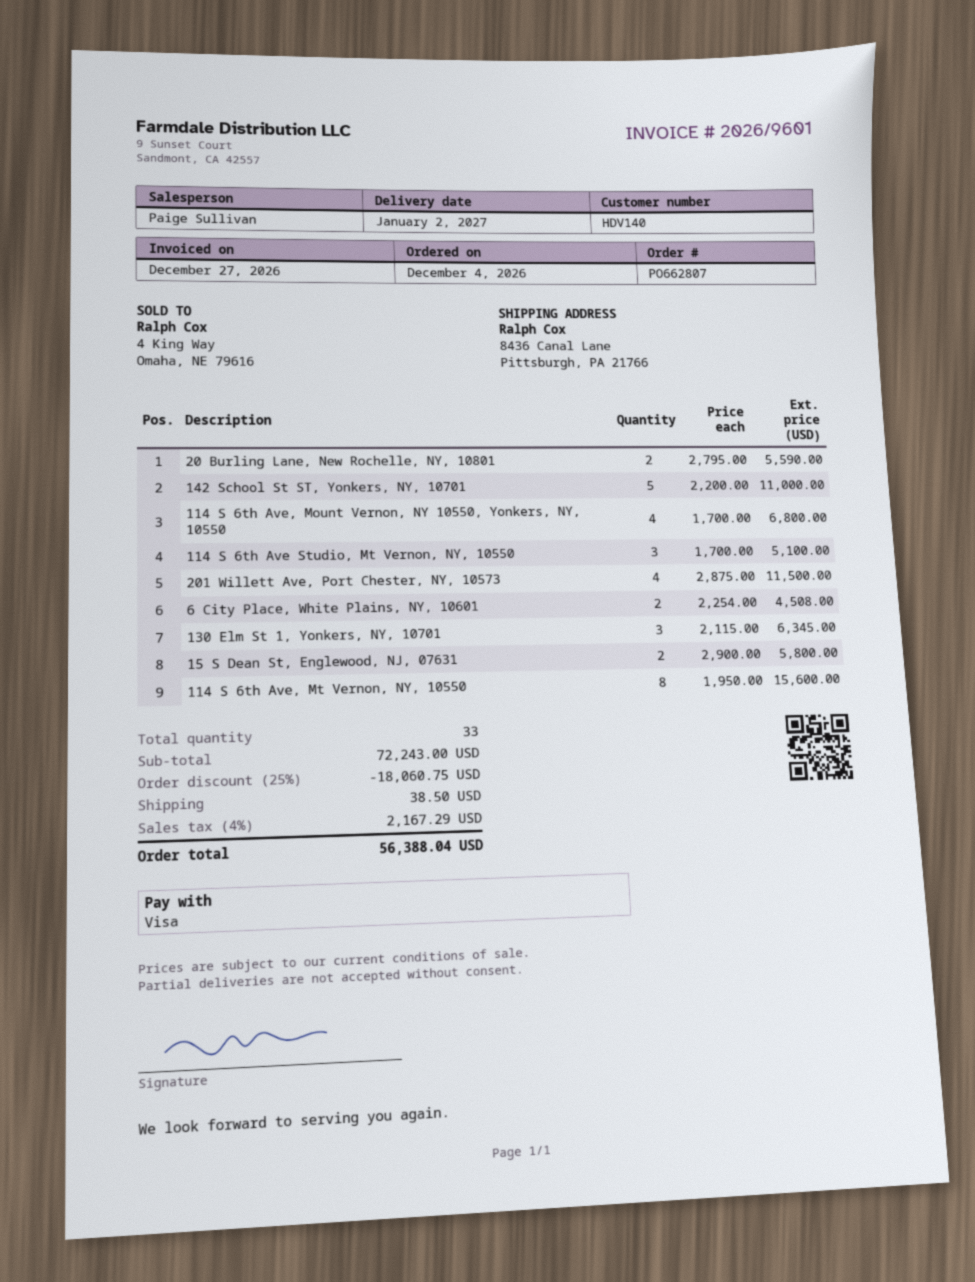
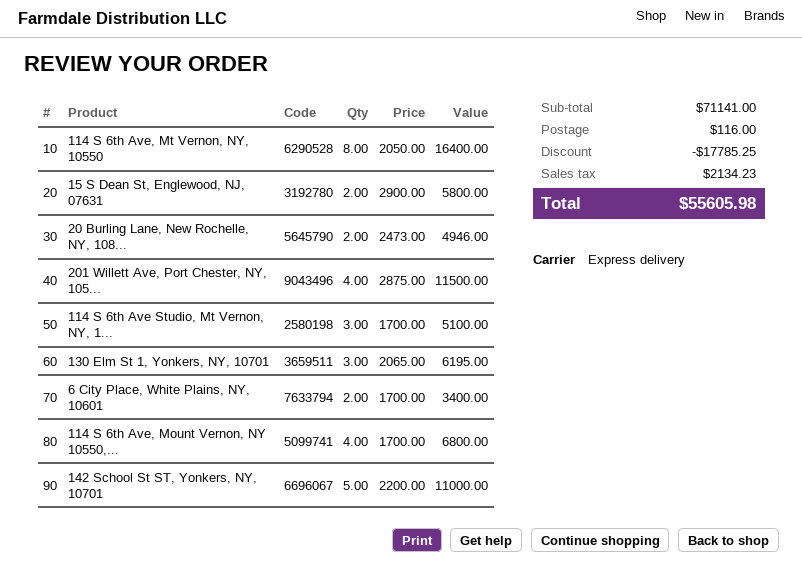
20 Burling Lane, New Rochelle, NY, 10801: 2 x 2795.00 = 5590.00 -> 2 x 2473.00 = 4946.00
6 City Place, White Plains, NY, 10601: 2 x 2254.00 = 4508.00 -> 2 x 1700.00 = 3400.00
130 Elm St 1, Yonkers, NY, 10701: 3 x 2115.00 = 6345.00 -> 3 x 2065.00 = 6195.00
114 S 6th Ave, Mt Vernon, NY, 10550: 8 x 1950.00 = 15600.00 -> 8 x 2050.00 = 16400.00
subtotal: 72243.00 -> 71141.00
discount: 18060.75 -> 17785.25
shipping: 38.50 -> 116.00
tax: 2167.29 -> 2134.23
total: 56388.04 -> 55605.98

